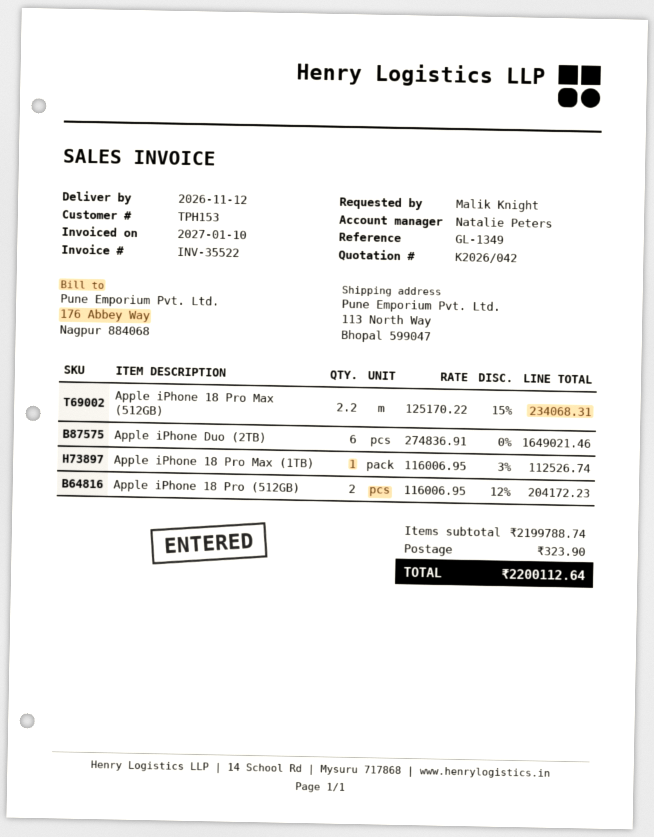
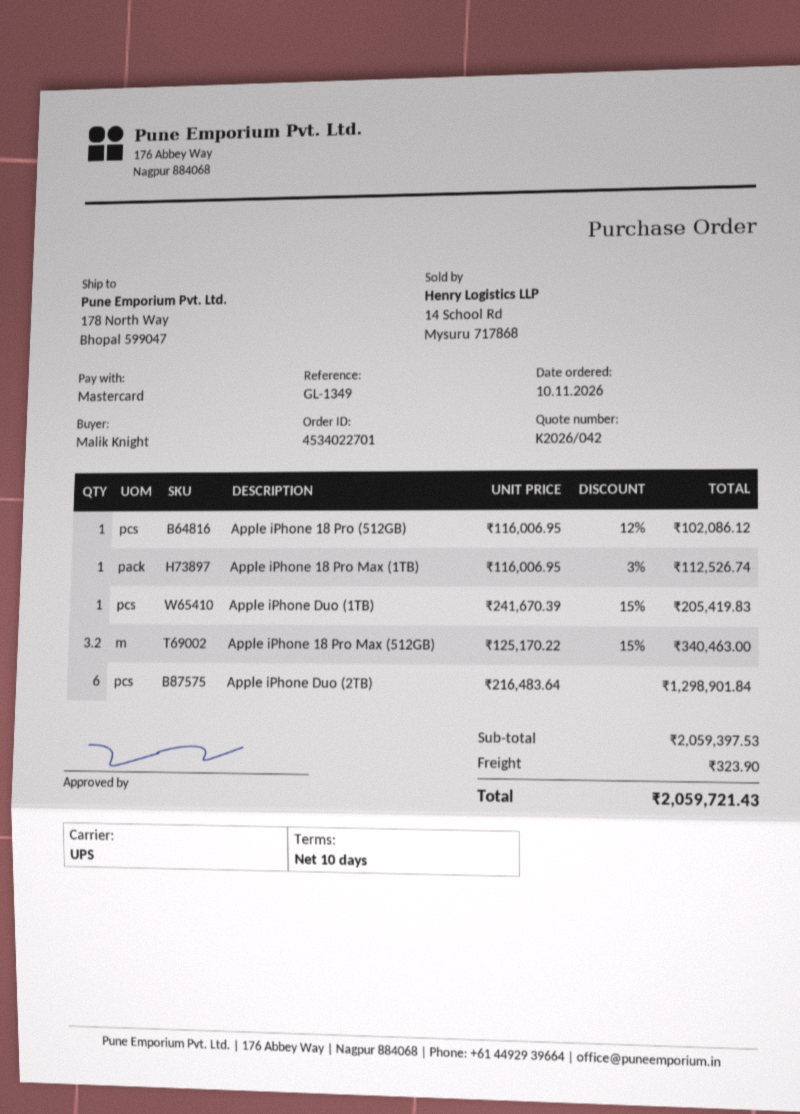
ship to: 113 North Way, Bhopal 599047 -> 178 North Way, Bhopal 599047
Apple iPhone 18 Pro Max (512GB): 2.2 x 125170.22 - 15% = 234068.31 -> 3.2 x 125170.22 - 15% = 340463.00
Apple iPhone Duo (2TB): 6 x 274836.91 = 1649021.46 -> 6 x 216483.64 = 1298901.84
Apple iPhone 18 Pro (512GB): 2 x 116006.95 - 12% = 204172.23 -> 1 x 116006.95 - 12% = 102086.12
Apple iPhone Duo (1TB): none -> 1 x 241670.39 - 15% = 205419.83
subtotal: 2199788.74 -> 2059397.53
total: 2200112.64 -> 2059721.43

